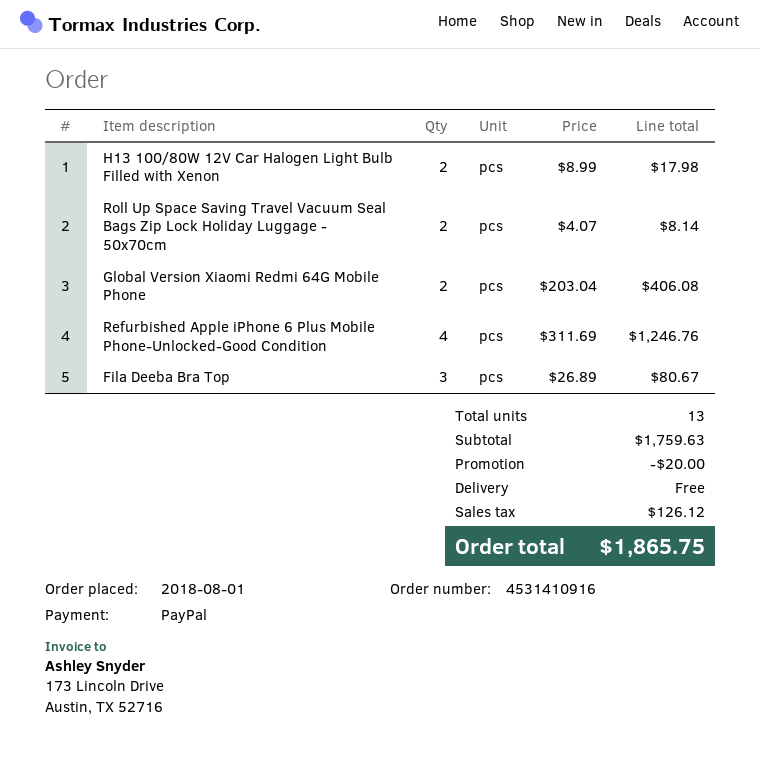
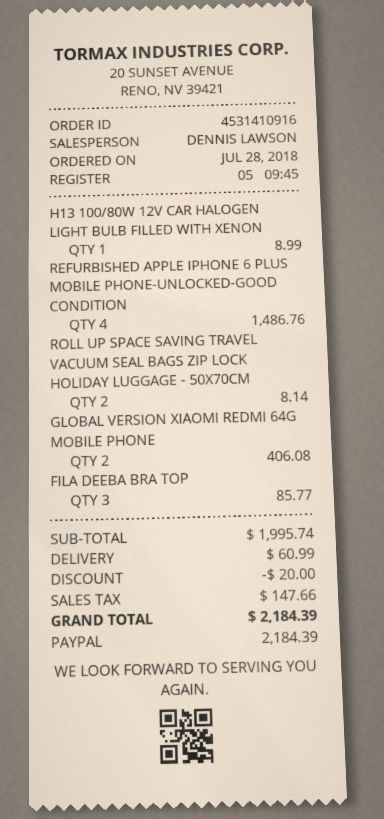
order date: 2018-08-01 -> 2018-07-28
H13 100/80W 12V Car Halogen Light Bulb Filled with Xenon: 2 for 17.98 -> 1 for 8.99
Refurbished Apple iPhone 6 Plus Mobile Phone-Unlocked-Good Condition: 4 for 1246.76 -> 4 for 1486.76
Fila Deeba Bra Top: 3 for 80.67 -> 3 for 85.77
subtotal: 1759.63 -> 1995.74
shipping: 0.00 -> 60.99
tax: 126.12 -> 147.66
total: 1865.75 -> 2184.39

